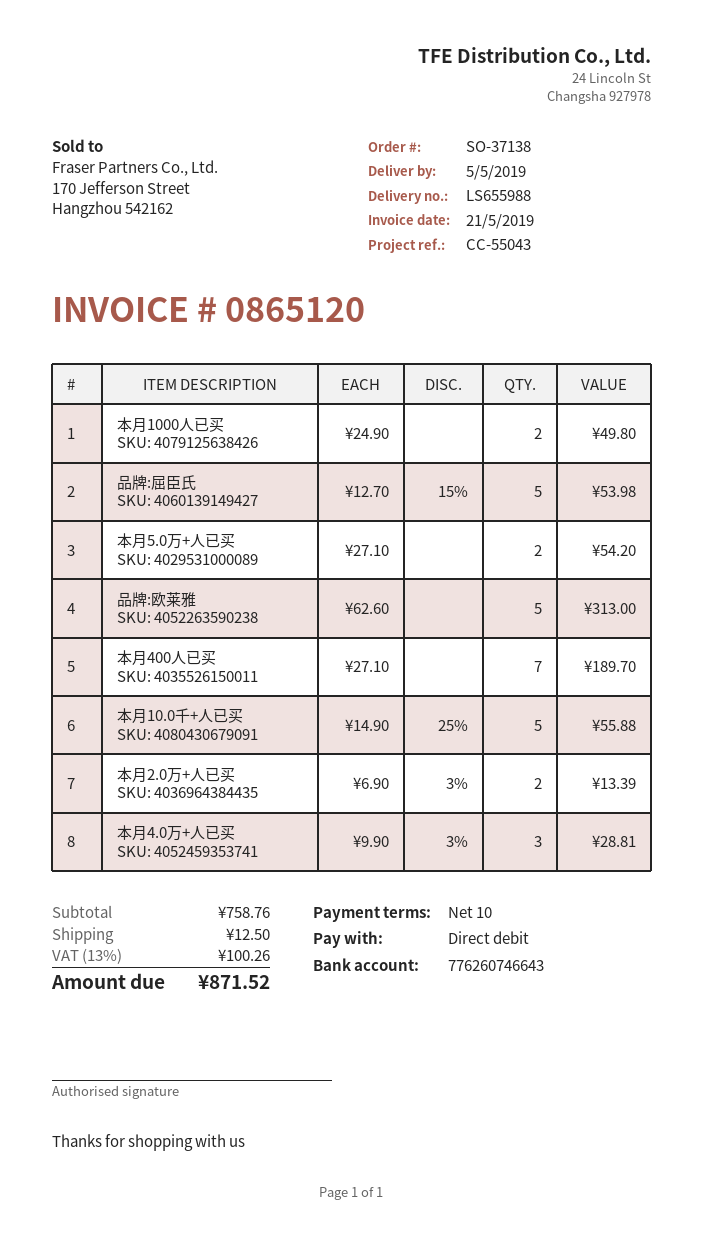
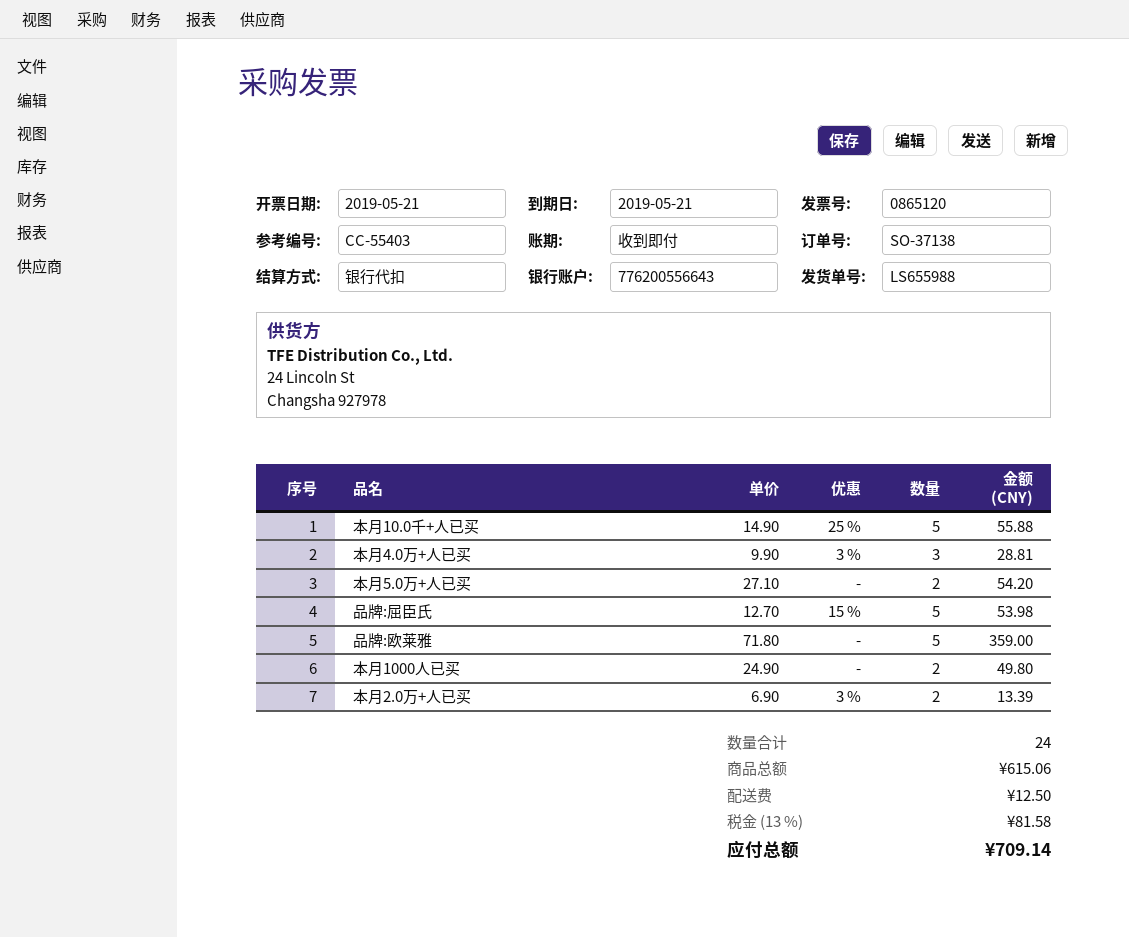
payment terms: 10 days -> on receipt
reference: CC-55043 -> CC-55403
bank account: 776260746643 -> 776200556643
品牌:欧莱雅: 5 x 62.60 = 313.00 -> 5 x 71.80 = 359.00
本月400人已买: 7 x 27.10 = 189.70 -> none
subtotal: 758.76 -> 615.06
tax: 13% = 100.26 -> 13% = 81.58
total: 871.52 -> 709.14

